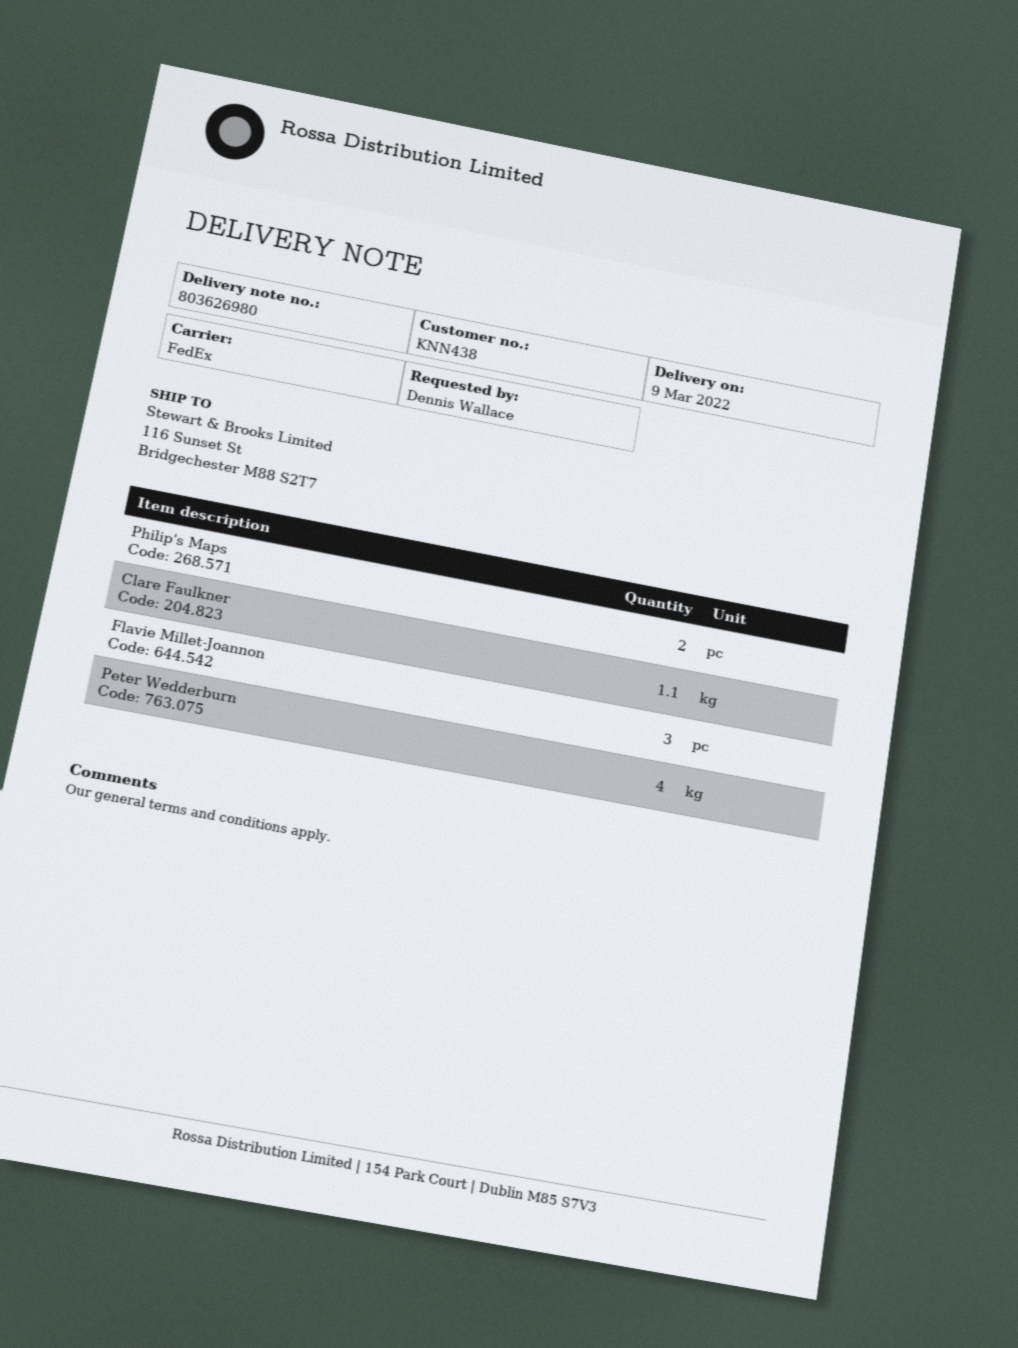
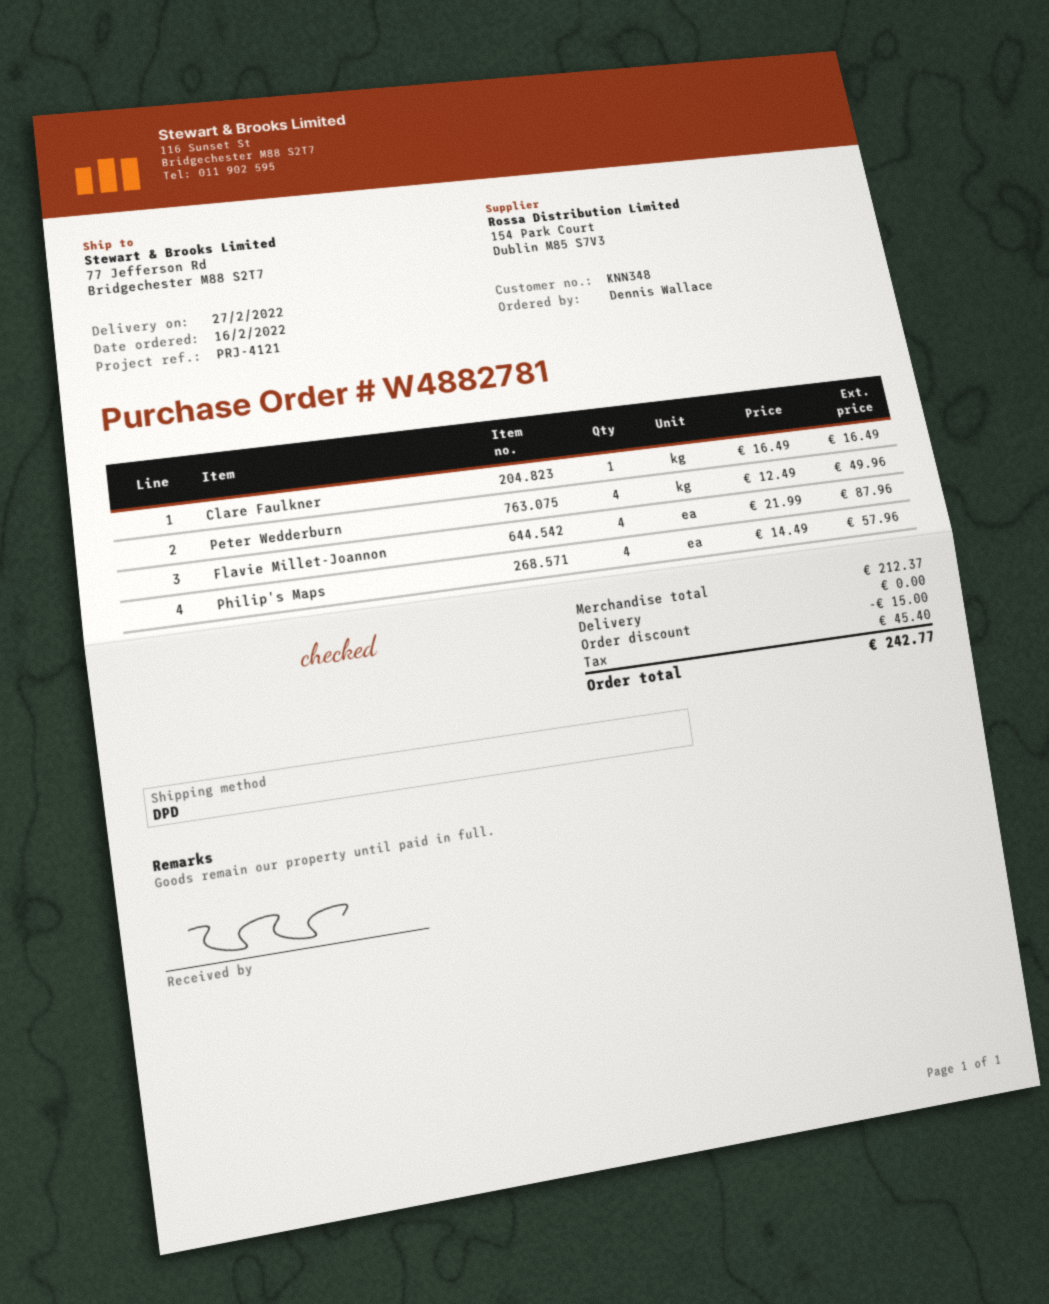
delivery date: 2022-03-09 -> 2022-02-27
customer number: KNN438 -> KNN348
shipping method: FedEx -> DPD
ship to: 116 Sunset St, Bridgechester M88 S2T7 -> 77 Jefferson Rd, Bridgechester M88 S2T7
Philip's Maps: 2 -> 4
Clare Faulkner: 1.1 -> 1
Flavie Millet-Joannon: 3 -> 4

